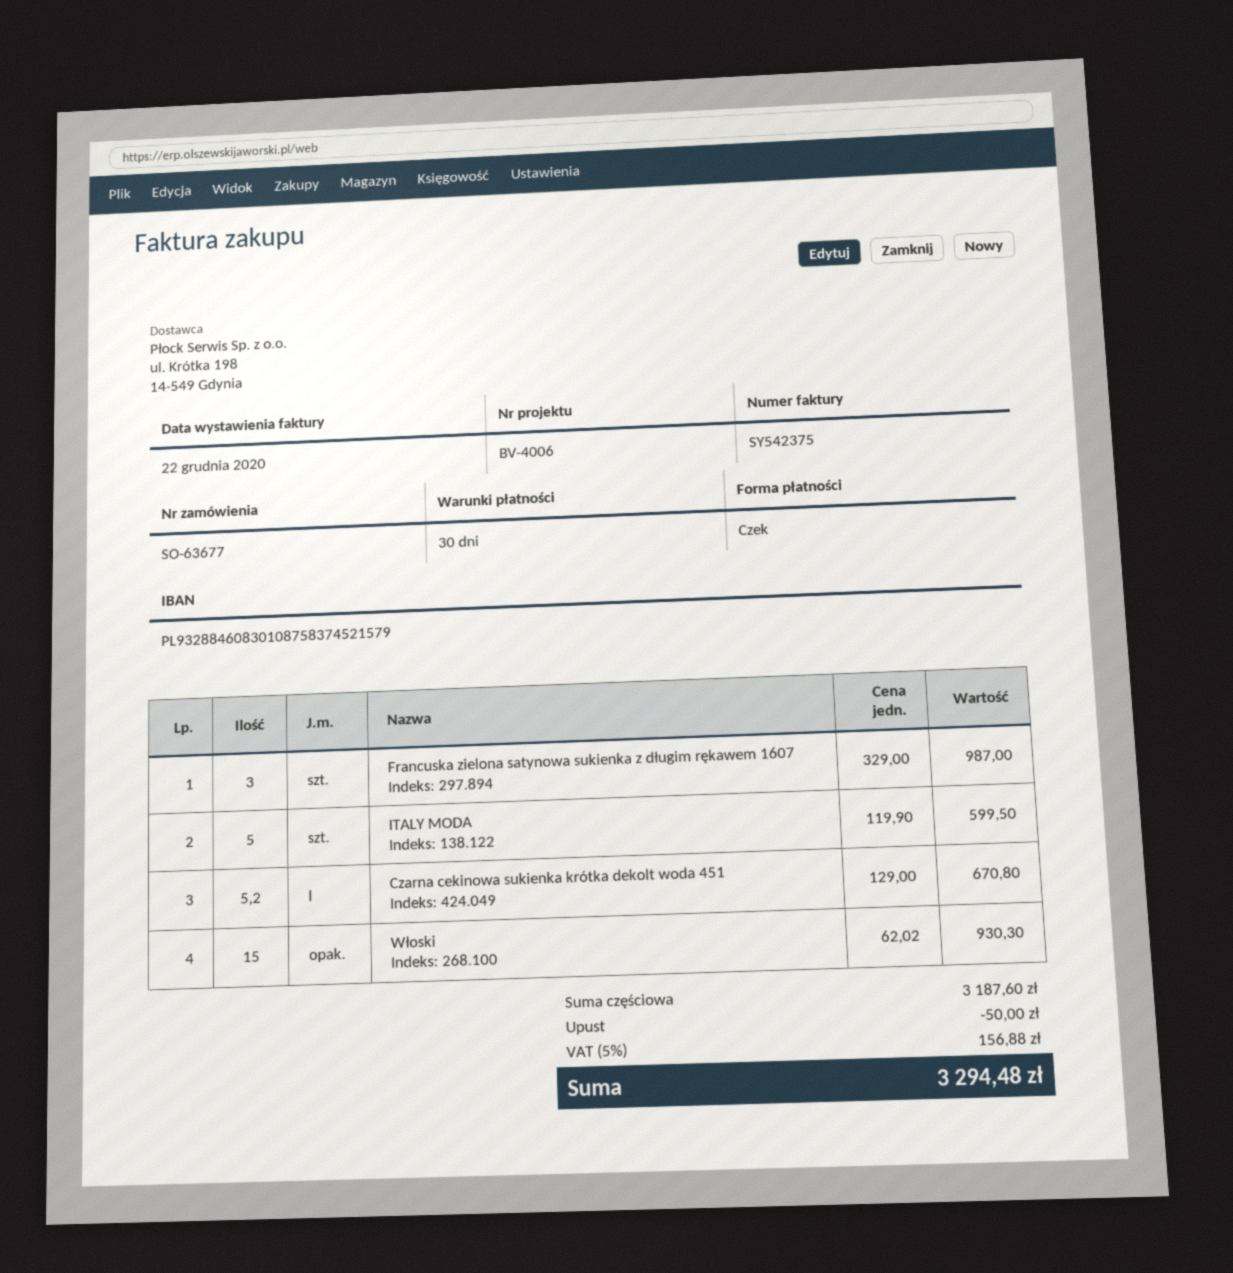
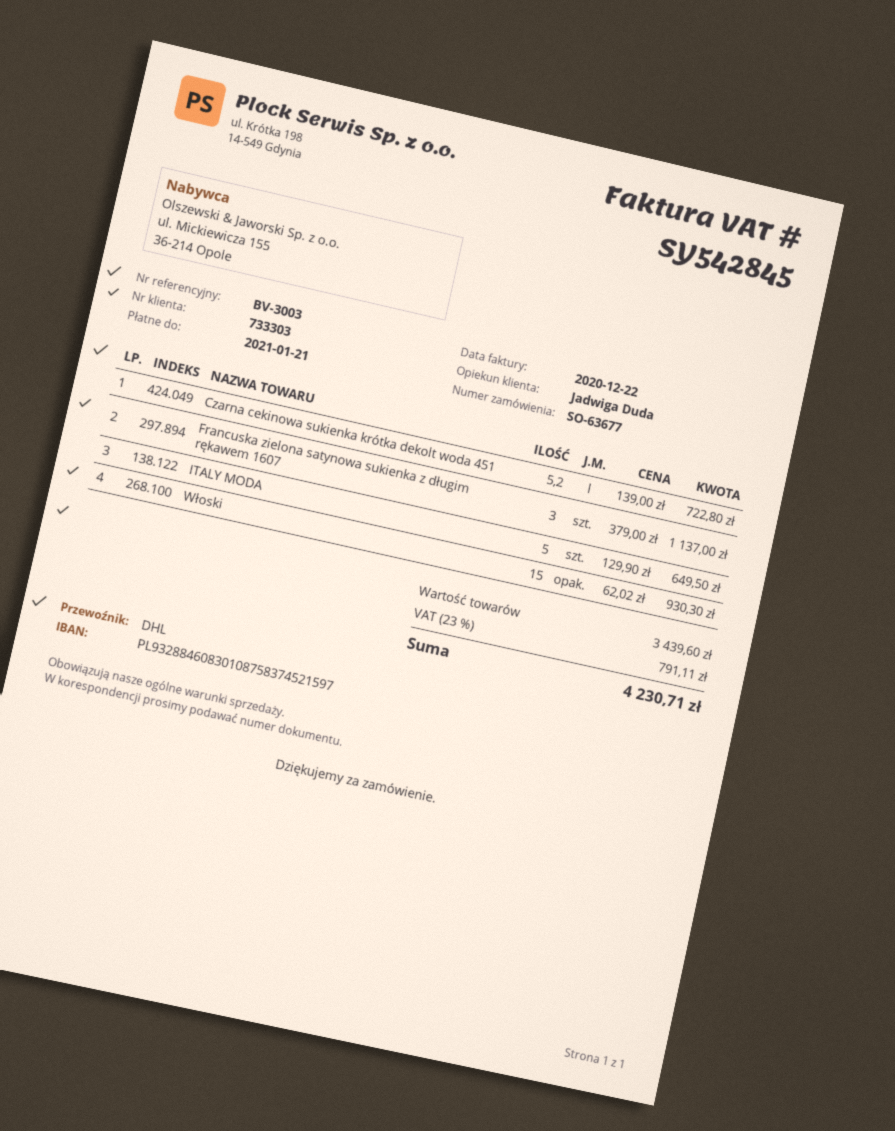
invoice number: SY542375 -> SY542845
reference: BV-4006 -> BV-3003
bank account: PL93288460830108758374521579 -> PL93288460830108758374521597
Francuska zielona satynowa sukienka z długim rękawem 1607: 3 x 329.00 = 987.00 -> 3 x 379.00 = 1137.00
ITALY MODA: 5 x 119.90 = 599.50 -> 5 x 129.90 = 649.50
Czarna cekinowa sukienka krótka dekolt woda 451: 5.2 x 129.00 = 670.80 -> 5.2 x 139.00 = 722.80
subtotal: 3187.60 -> 3439.60
discount: 50.00 -> none
tax: 5% = 156.88 -> 23% = 791.11
total: 3294.48 -> 4230.71

